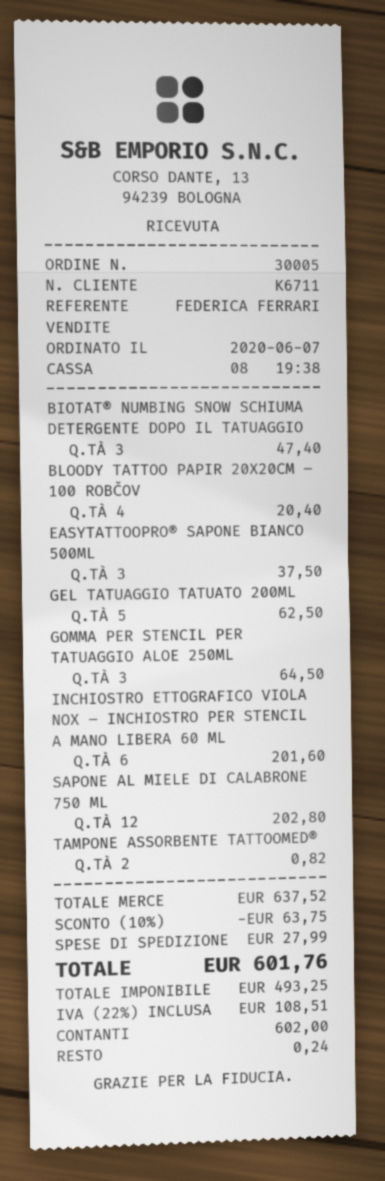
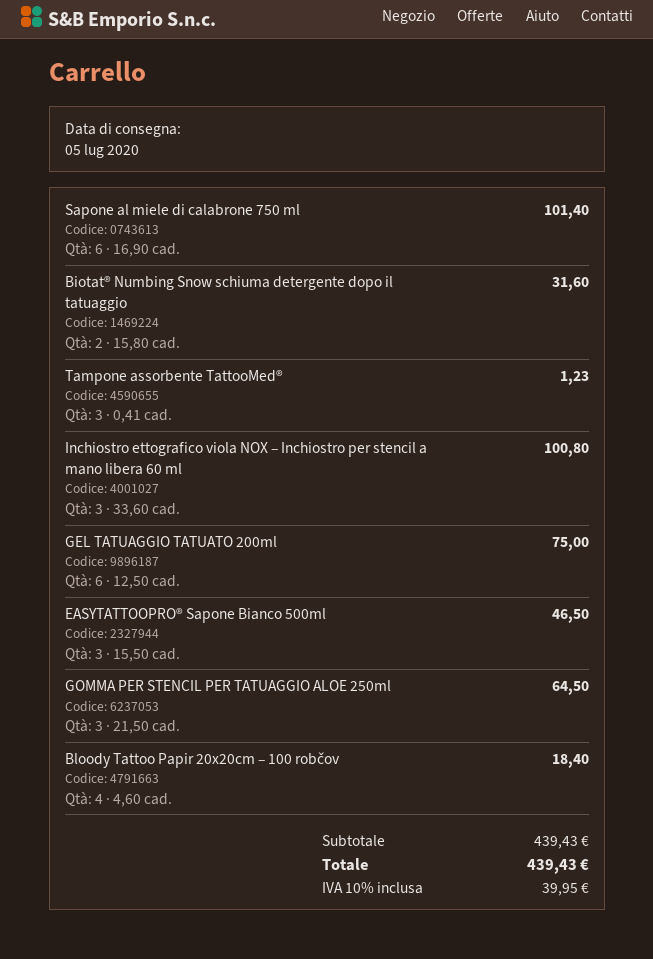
BIOTAT® NUMBING SNOW SCHIUMA DETERGENTE DOPO IL TATUAGGIO: 3 for 47.40 -> 2 for 31.60
BLOODY TATTOO PAPIR 20X20CM – 100 ROBČOV: 4 for 20.40 -> 4 for 18.40
EASYTATTOOPRO® SAPONE BIANCO 500ML: 3 for 37.50 -> 3 for 46.50
GEL TATUAGGIO TATUATO 200ML: 5 for 62.50 -> 6 for 75.00
INCHIOSTRO ETTOGRAFICO VIOLA NOX – INCHIOSTRO PER STENCIL A MANO LIBERA 60 ML: 6 for 201.60 -> 3 for 100.80
SAPONE AL MIELE DI CALABRONE 750 ML: 12 for 202.80 -> 6 for 101.40
TAMPONE ASSORBENTE TATTOOMED®: 2 for 0.82 -> 3 for 1.23
subtotal: 637.52 -> 439.43
discount: 10% = 63.75 -> none
shipping: 27.99 -> none
tax: 22% = 108.51 -> 10% = 39.95
total: 601.76 -> 439.43

